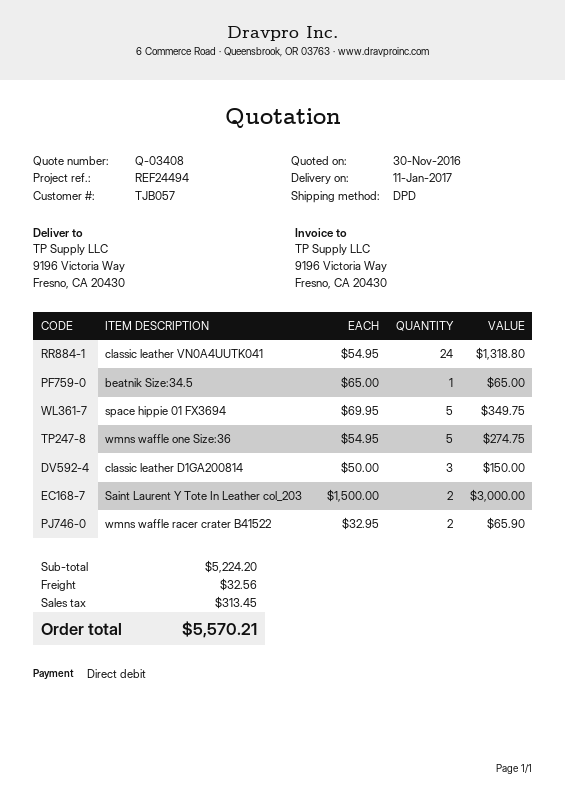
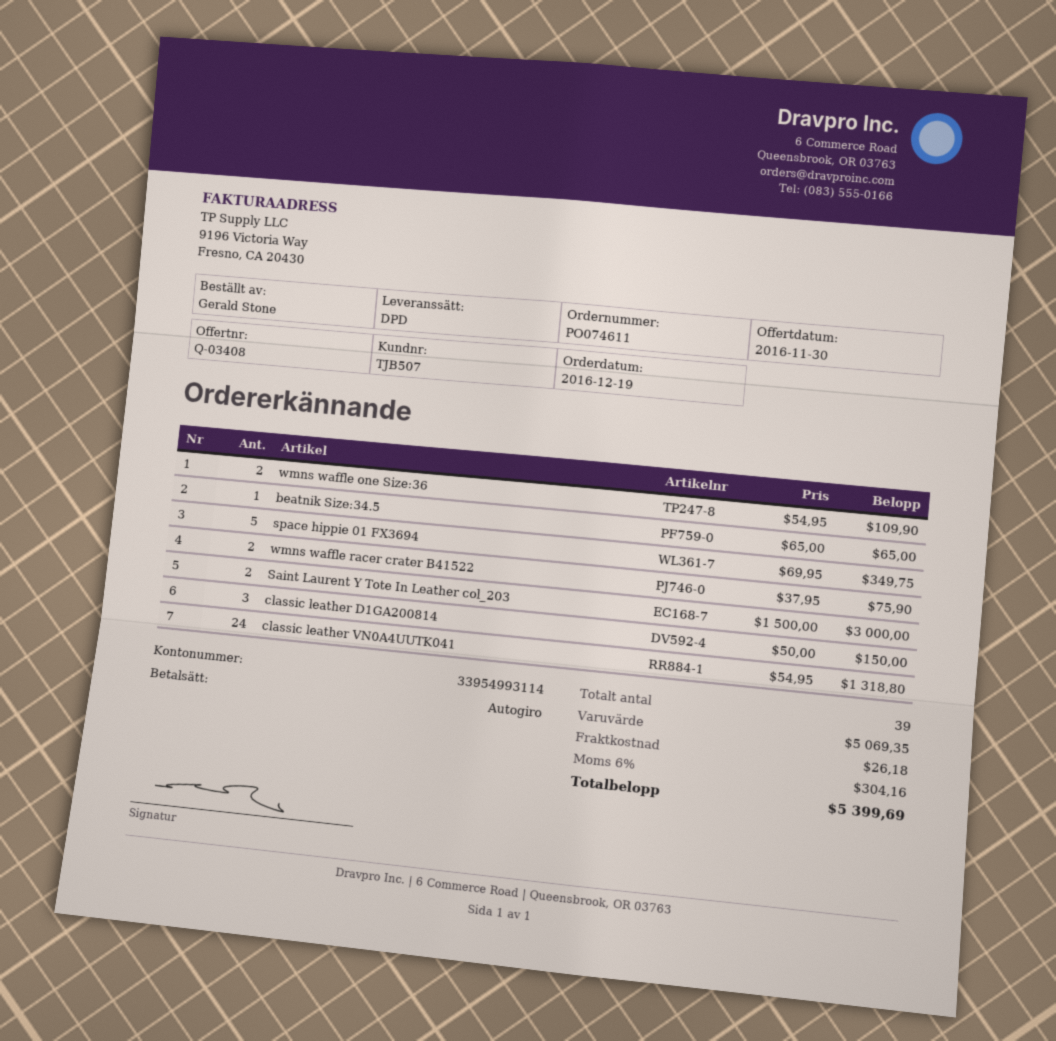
customer number: TJB057 -> TJB507
wmns waffle one Size:36: 5 x 54.95 = 274.75 -> 2 x 54.95 = 109.90
wmns waffle racer crater B41522: 2 x 32.95 = 65.90 -> 2 x 37.95 = 75.90
subtotal: 5224.20 -> 5069.35
shipping: 32.56 -> 26.18
tax: 313.45 -> 304.16
total: 5570.21 -> 5399.69

